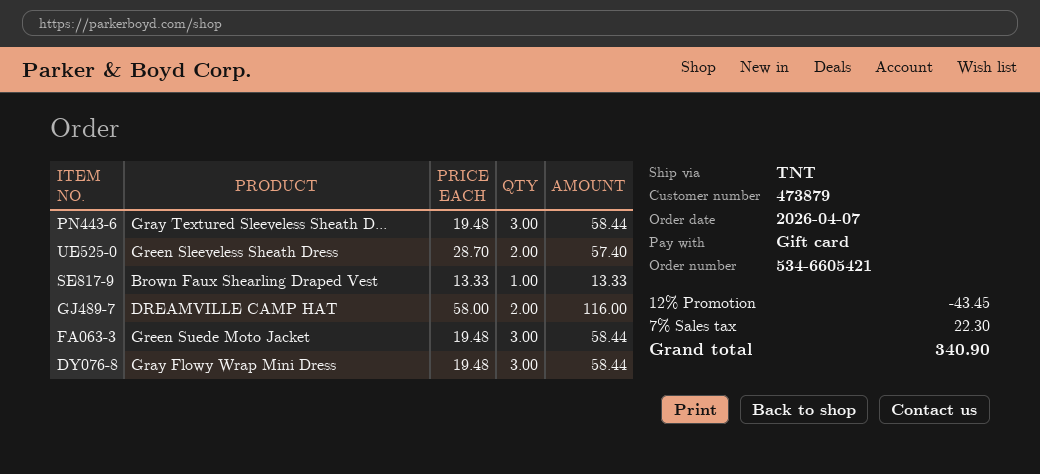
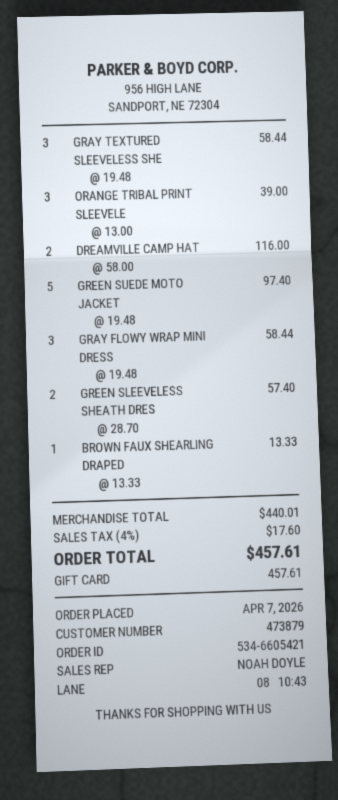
Green Suede Moto Jacket: 3 x 19.48 = 58.44 -> 5 x 19.48 = 97.40
ORANGE TRIBAL PRINT SLEEVELE: none -> 3 x 13.00 = 39.00
discount: 12% = 43.45 -> none
tax: 7% = 22.30 -> 4% = 17.60
total: 340.90 -> 457.61

